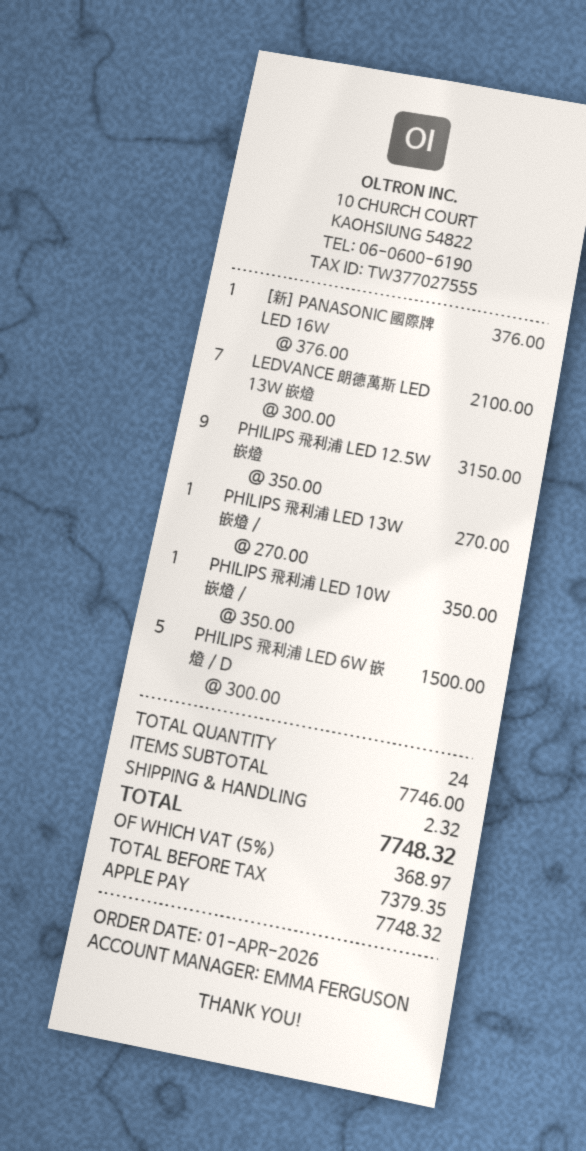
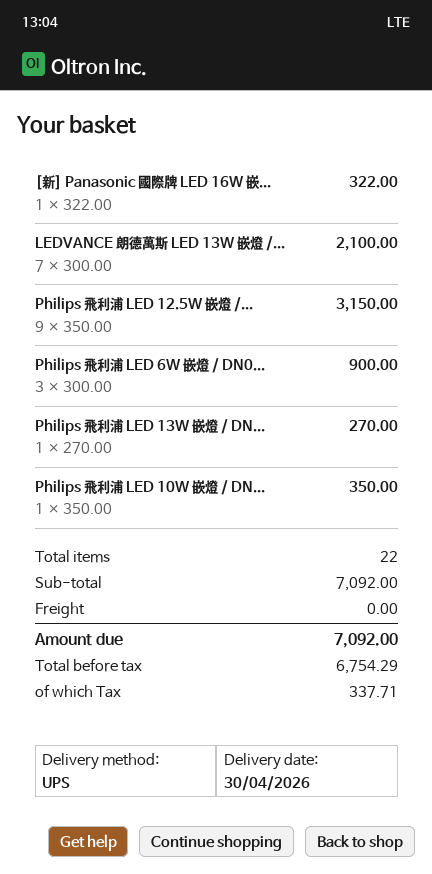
[新] PANASONIC 國際牌 LED 16W: 1 x 376.00 = 376.00 -> 1 x 322.00 = 322.00
PHILIPS 飛利浦 LED 6W 嵌燈 / D: 5 x 300.00 = 1500.00 -> 3 x 300.00 = 900.00
total quantity: 24 -> 22
subtotal: 7746.00 -> 7092.00
shipping: 2.32 -> 0.00
net: 7379.35 -> 6754.29
tax: 368.97 -> 337.71
total: 7748.32 -> 7092.00

